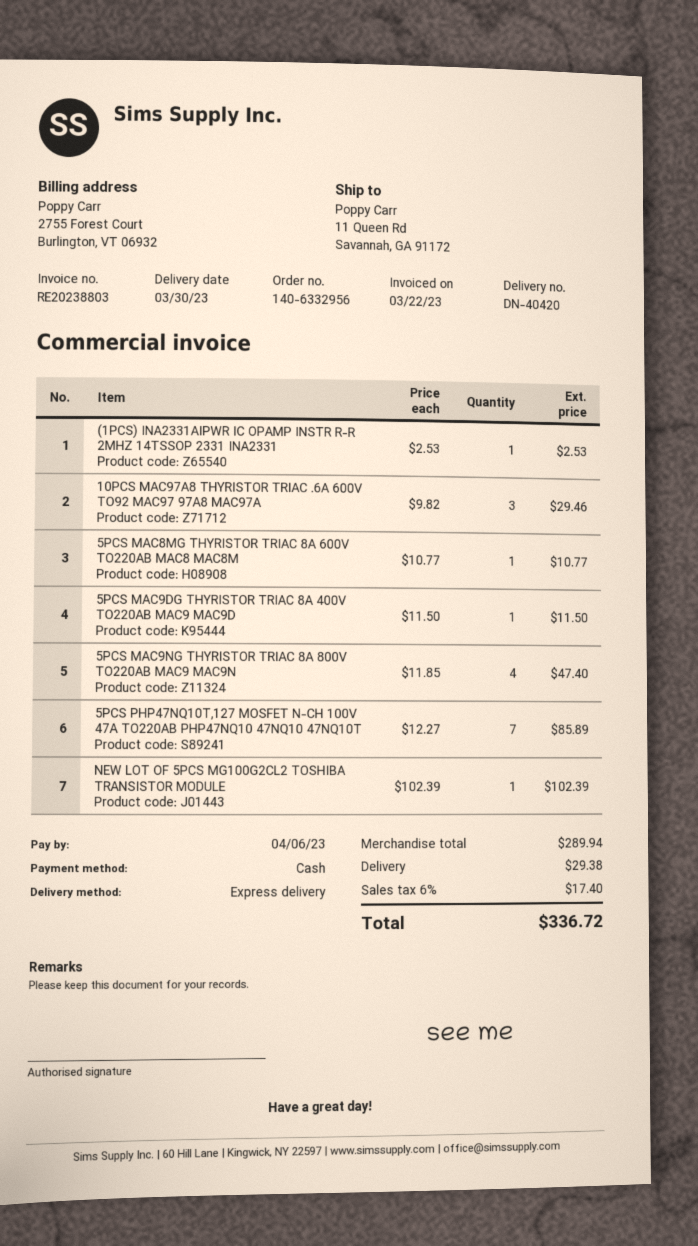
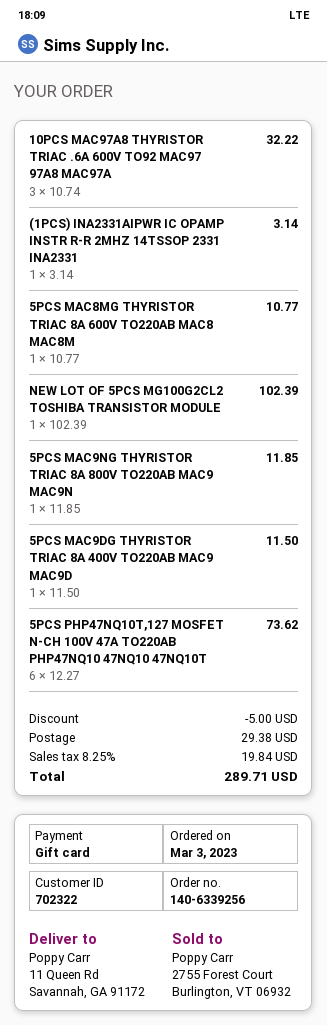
order number: 140-6332956 -> 140-6339256
payment method: cash -> gift card
(1PCS) INA2331AIPWR IC OPAMP INSTR R-R 2MHZ 14TSSOP 2331 INA2331: 1 x 2.53 = 2.53 -> 1 x 3.14 = 3.14
10PCS MAC97A8 THYRISTOR TRIAC .6A 600V TO92 MAC97 97A8 MAC97A: 3 x 9.82 = 29.46 -> 3 x 10.74 = 32.22
5PCS MAC9NG THYRISTOR TRIAC 8A 800V TO220AB MAC9 MAC9N: 4 x 11.85 = 47.40 -> 1 x 11.85 = 11.85
5PCS PHP47NQ10T,127 MOSFET N-CH 100V 47A TO220AB PHP47NQ10 47NQ10 47NQ10T: 7 x 12.27 = 85.89 -> 6 x 12.27 = 73.62
discount: none -> 5.00
tax: 6% = 17.40 -> 8.25% = 19.84
total: 336.72 -> 289.71

